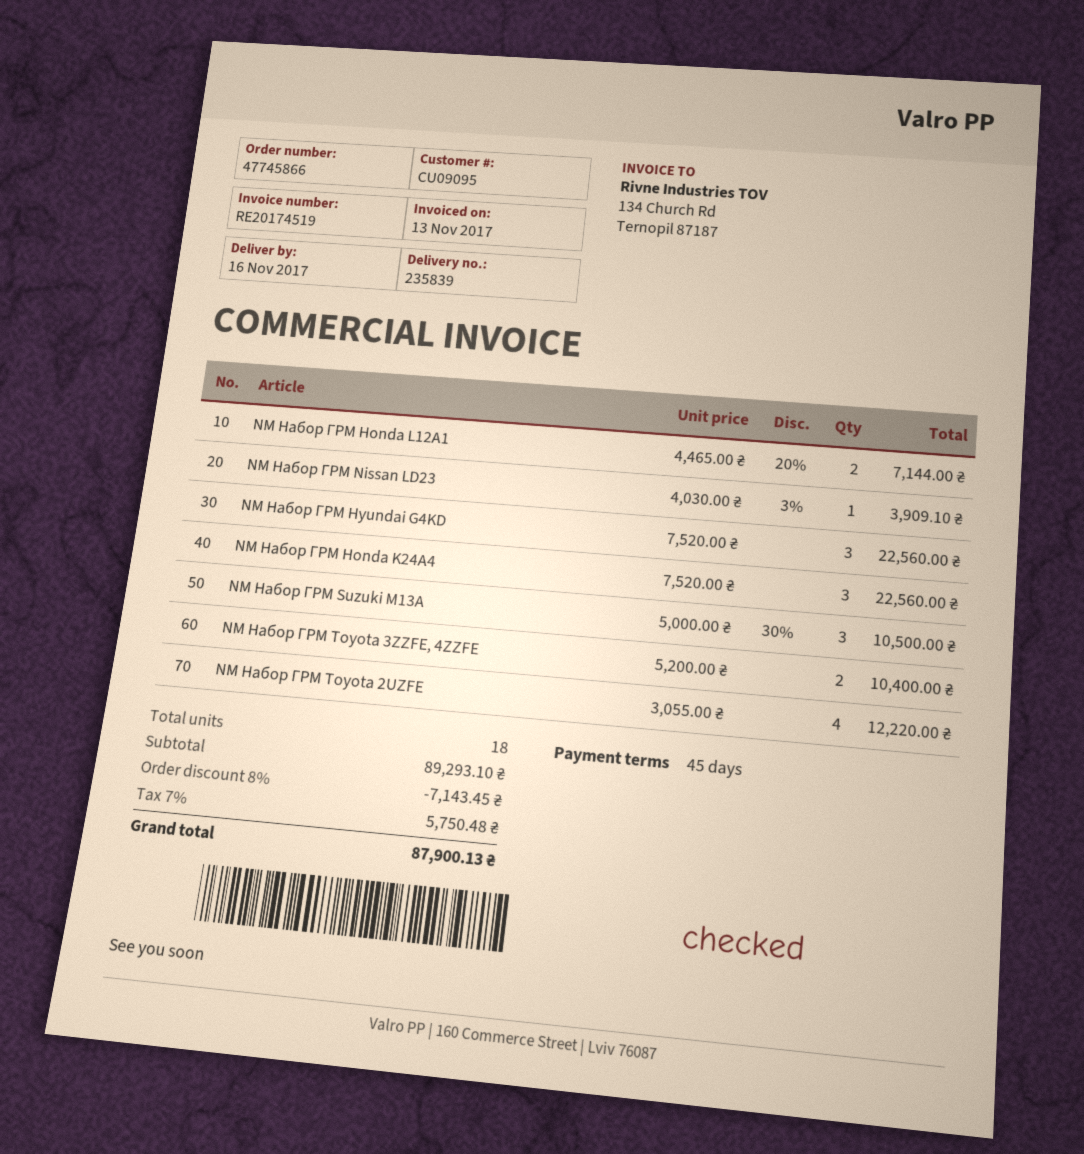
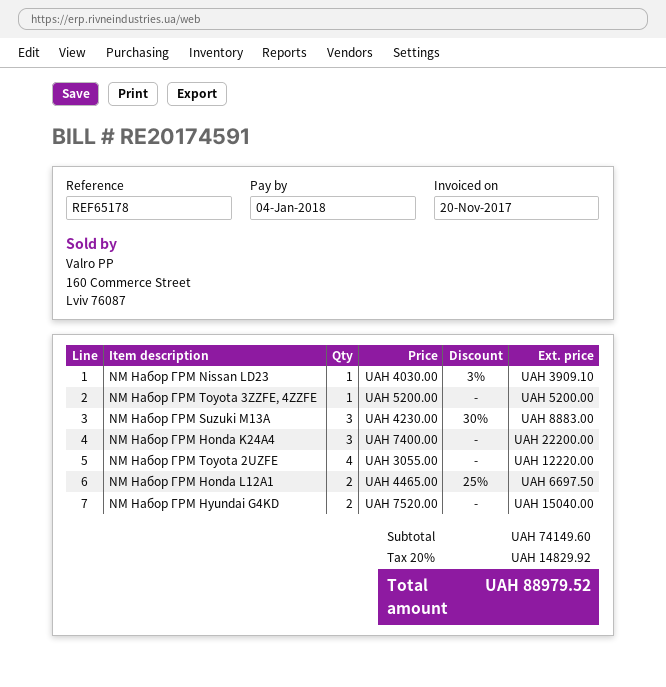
invoice number: RE20174519 -> RE20174591
invoice date: 2017-11-13 -> 2017-11-20
NM Набор ГРМ Honda L12A1: 2 x 4465.00 - 20% = 7144.00 -> 2 x 4465.00 - 25% = 6697.50
NM Набор ГРМ Hyundai G4KD: 3 x 7520.00 = 22560.00 -> 2 x 7520.00 = 15040.00
NM Набор ГРМ Honda K24A4: 3 x 7520.00 = 22560.00 -> 3 x 7400.00 = 22200.00
NM Набор ГРМ Suzuki M13A: 3 x 5000.00 - 30% = 10500.00 -> 3 x 4230.00 - 30% = 8883.00
NM Набор ГРМ Toyota 3ZZFE, 4ZZFE: 2 x 5200.00 = 10400.00 -> 1 x 5200.00 = 5200.00
subtotal: 89293.10 -> 74149.60
discount: 8% = 7143.45 -> none
tax: 7% = 5750.48 -> 20% = 14829.92
total: 87900.13 -> 88979.52

